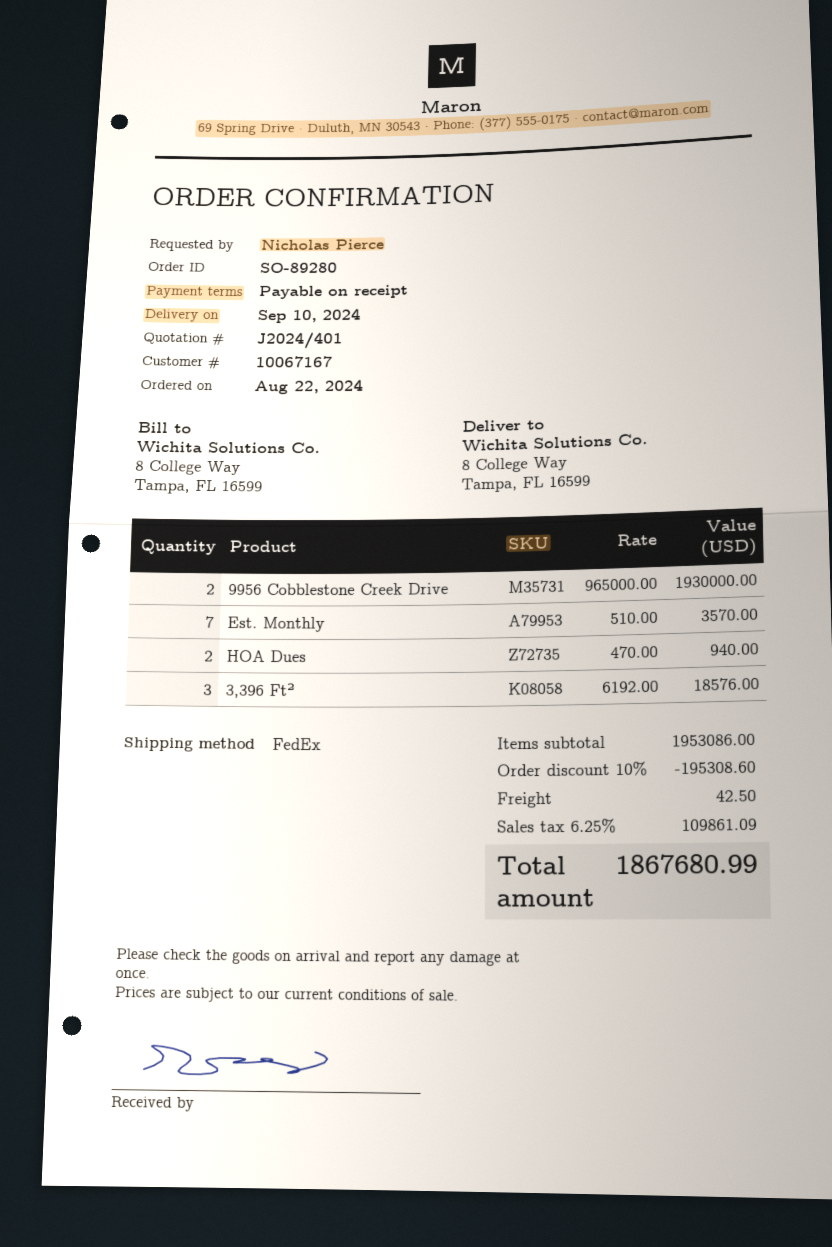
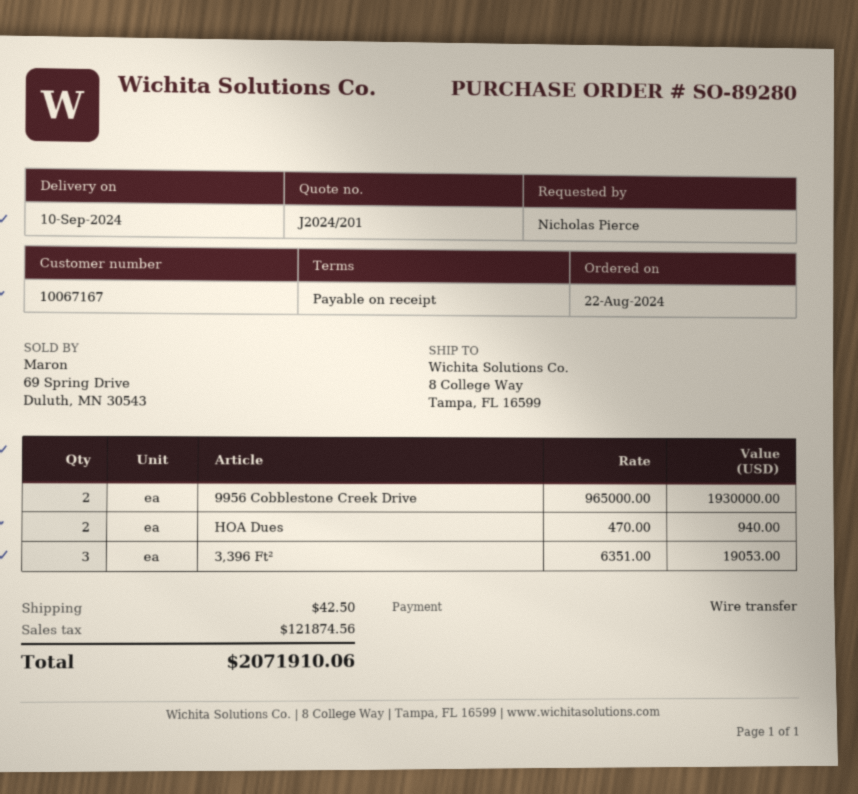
quote number: J2024/401 -> J2024/201
Est. Monthly: 7 x 510.00 = 3570.00 -> none
3,396 Ft²: 3 x 6192.00 = 18576.00 -> 3 x 6351.00 = 19053.00
discount: 10% = 195308.60 -> none
tax: 109861.09 -> 121874.56
total: 1867680.99 -> 2071910.06

